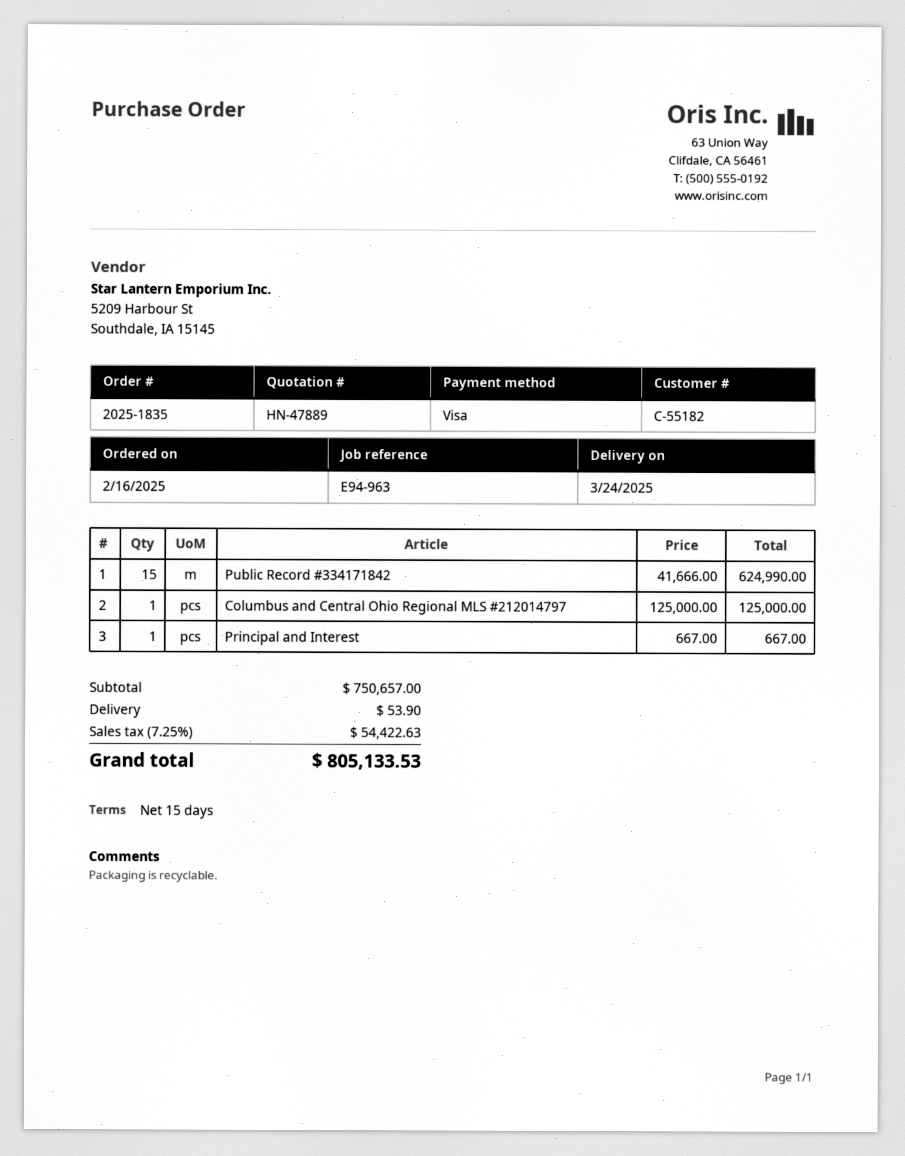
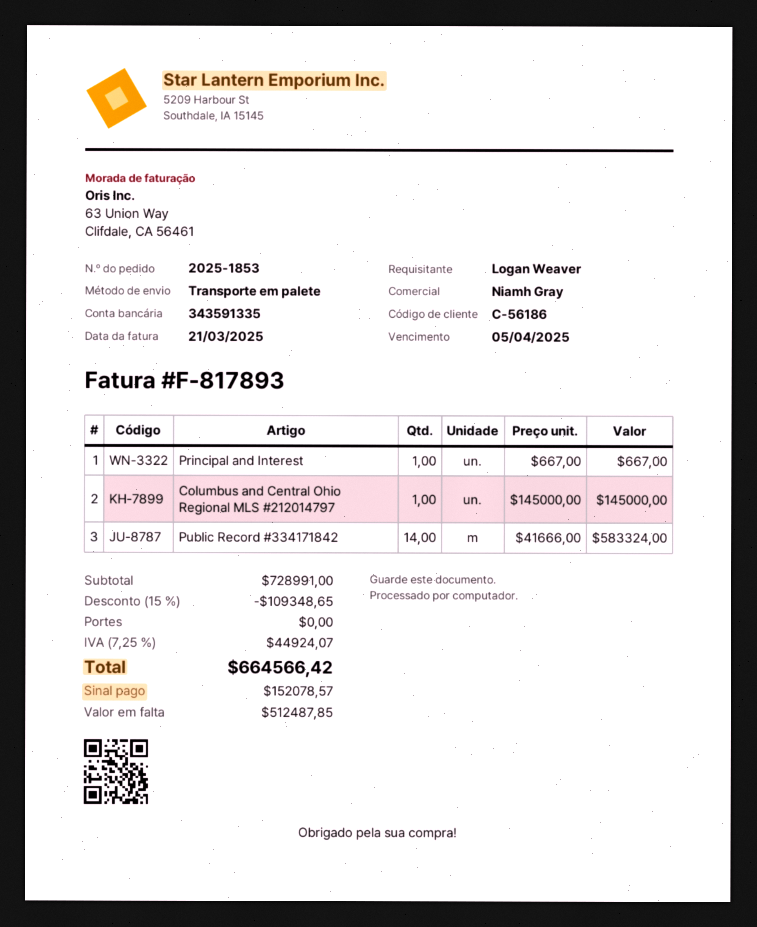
order number: 2025-1835 -> 2025-1853
customer number: C-55182 -> C-56186
Public Record #334171842: 15 x 41666.00 = 624990.00 -> 14 x 41666.00 = 583324.00
Columbus and Central Ohio Regional MLS #212014797: 1 x 125000.00 = 125000.00 -> 1 x 145000.00 = 145000.00
subtotal: 750657.00 -> 728991.00
discount: none -> 15% = 109348.65
shipping: 53.90 -> 0.00
tax: 7.25% = 54422.63 -> 7.25% = 44924.07
total: 805133.53 -> 664566.42

